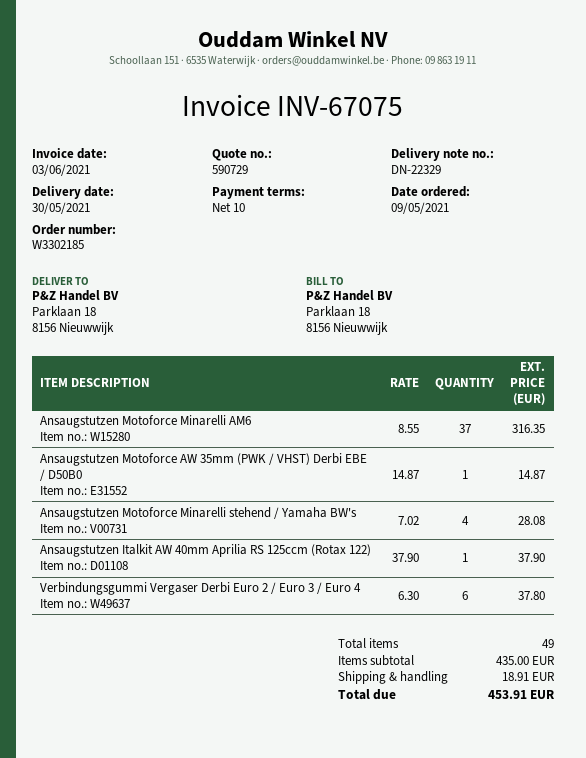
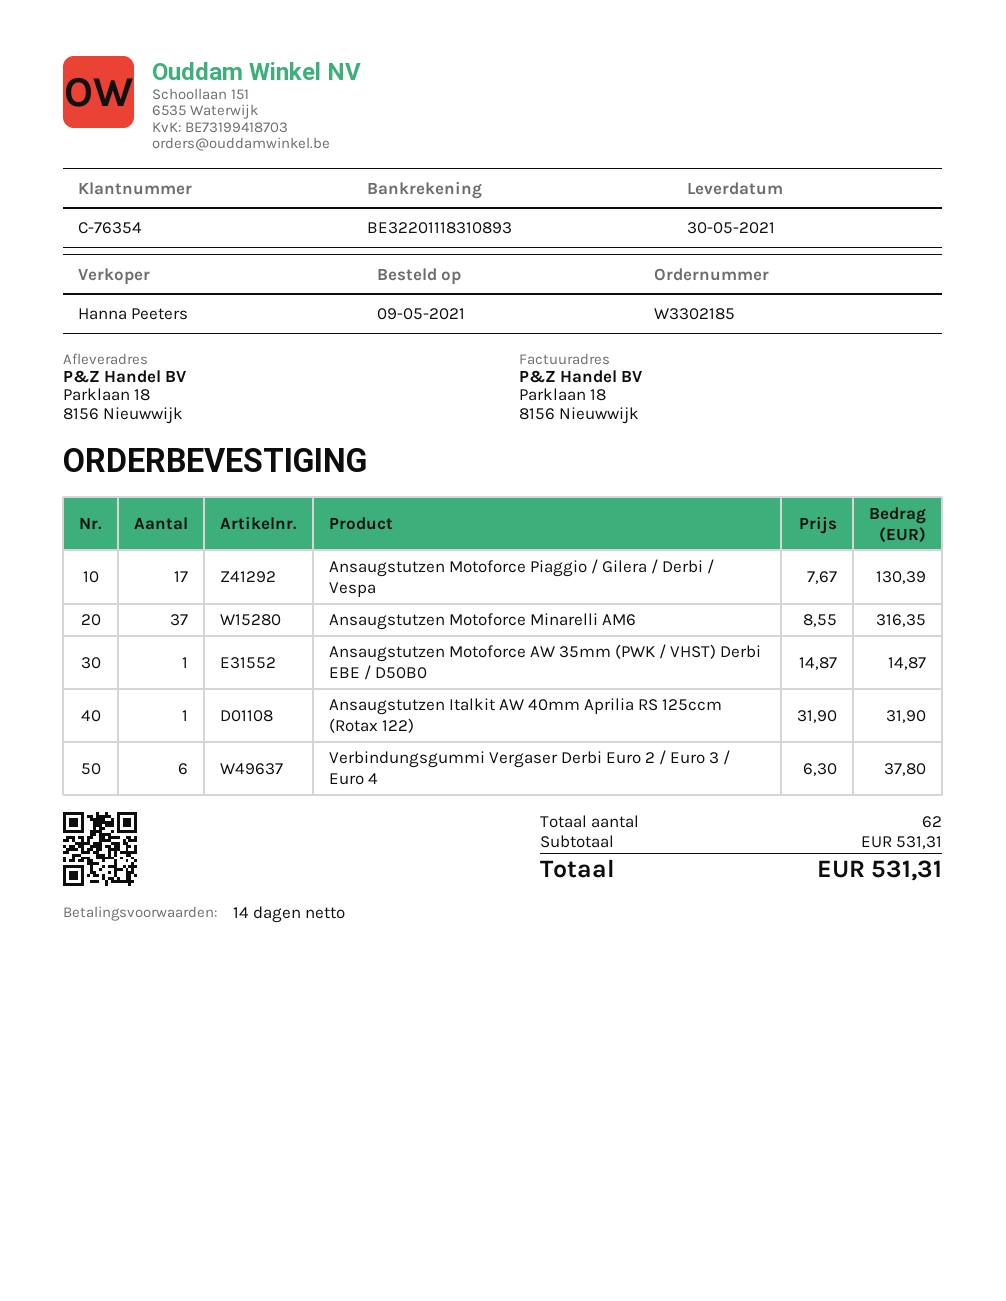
payment terms: 10 days -> 14 days
Ansaugstutzen Motoforce Minarelli stehend / Yamaha BW's: 4 x 7.02 = 28.08 -> none
Ansaugstutzen Italkit AW 40mm Aprilia RS 125ccm (Rotax 122): 1 x 37.90 = 37.90 -> 1 x 31.90 = 31.90
Ansaugstutzen Motoforce Piaggio / Gilera / Derbi / Vespa: none -> 17 x 7.67 = 130.39
total quantity: 49 -> 62
subtotal: 435.00 -> 531.31
shipping: 18.91 -> none
total: 453.91 -> 531.31

